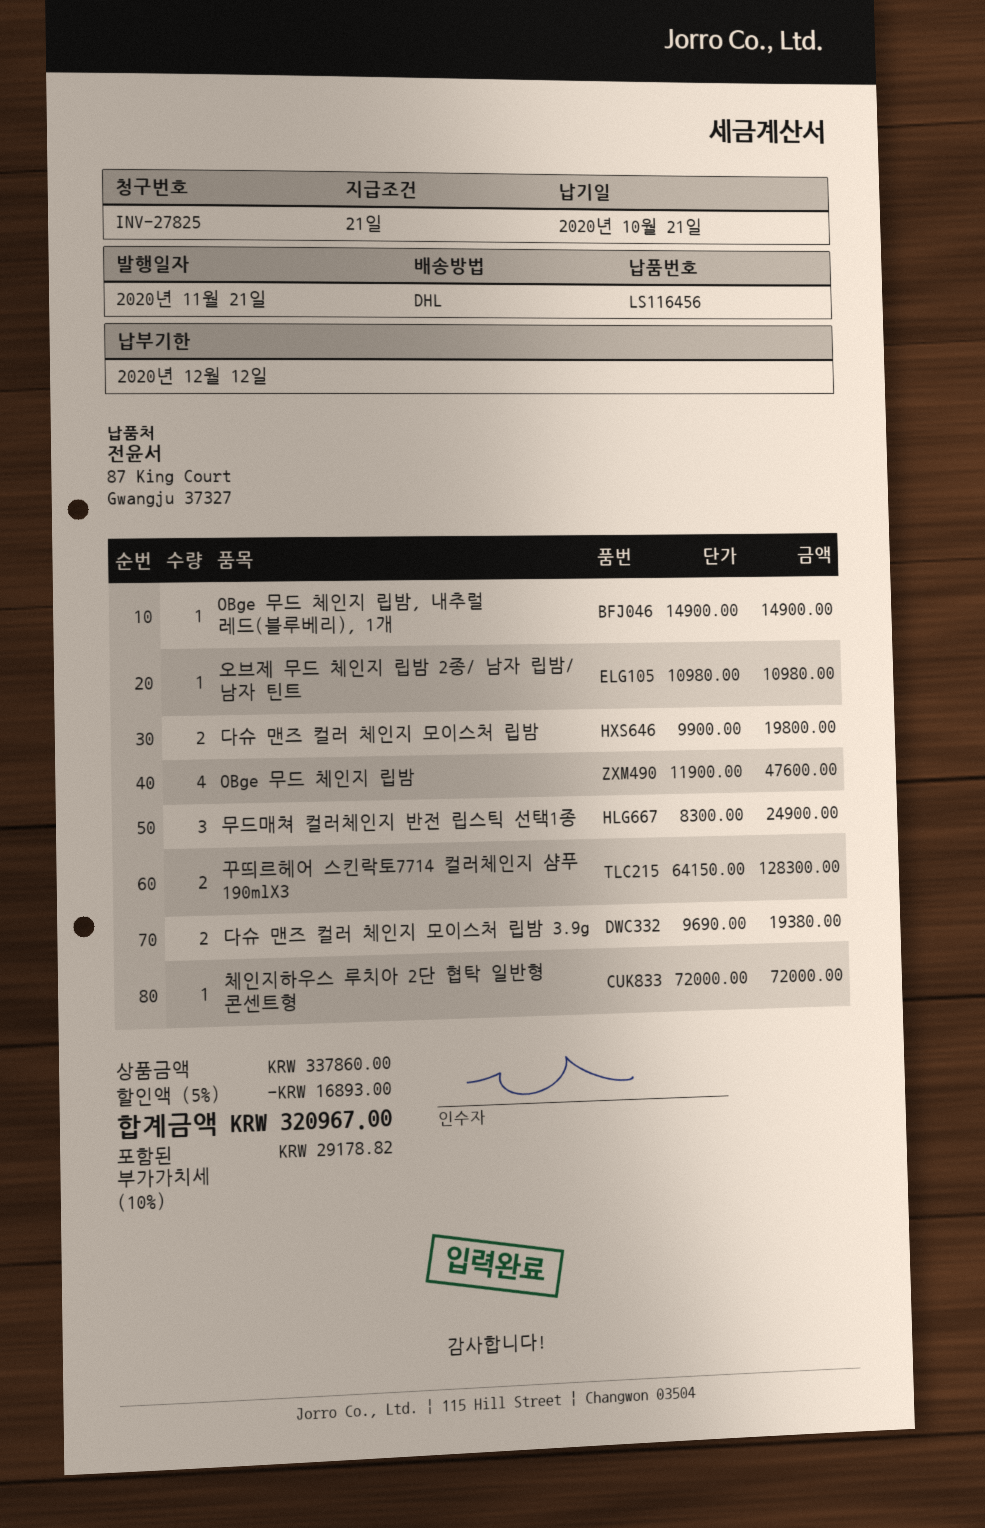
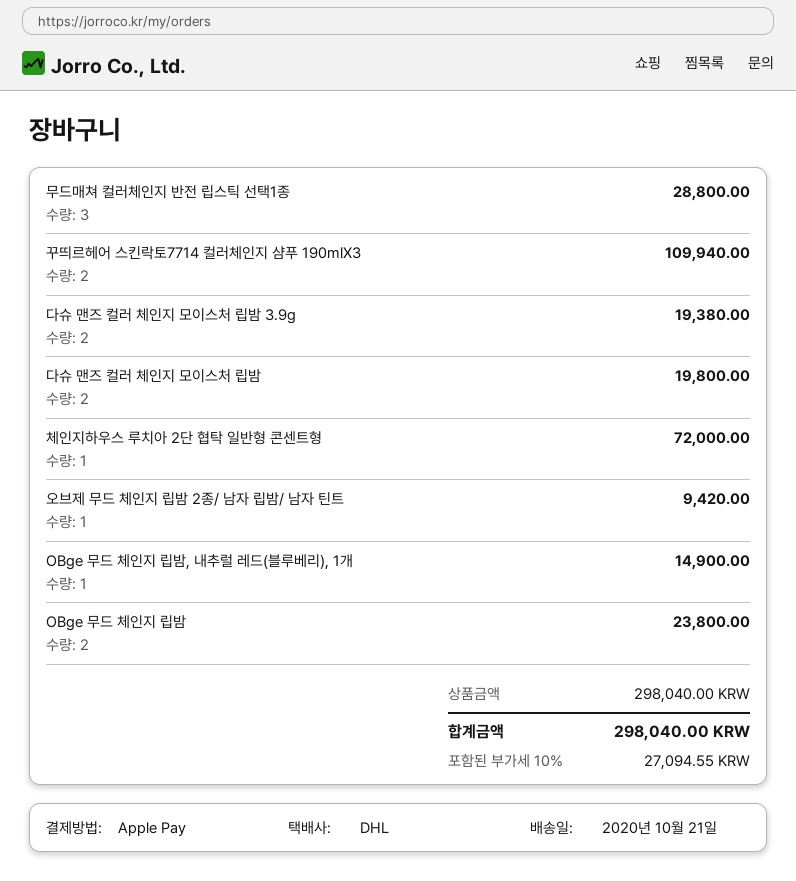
오브제 무드 체인지 립밤 2종/ 남자 립밤/ 남자 틴트: 1 for 10980.00 -> 1 for 9420.00
OBge 무드 체인지 립밤: 4 for 47600.00 -> 2 for 23800.00
무드매쳐 컬러체인지 반전 립스틱 선택1종: 3 for 24900.00 -> 3 for 28800.00
꾸띄르헤어 스킨락토7714 컬러체인지 샴푸 190mlX3: 2 for 128300.00 -> 2 for 109940.00
subtotal: 337860.00 -> 298040.00
discount: 5% = 16893.00 -> none
tax: 10% = 29178.82 -> 10% = 27094.55
total: 320967.00 -> 298040.00

